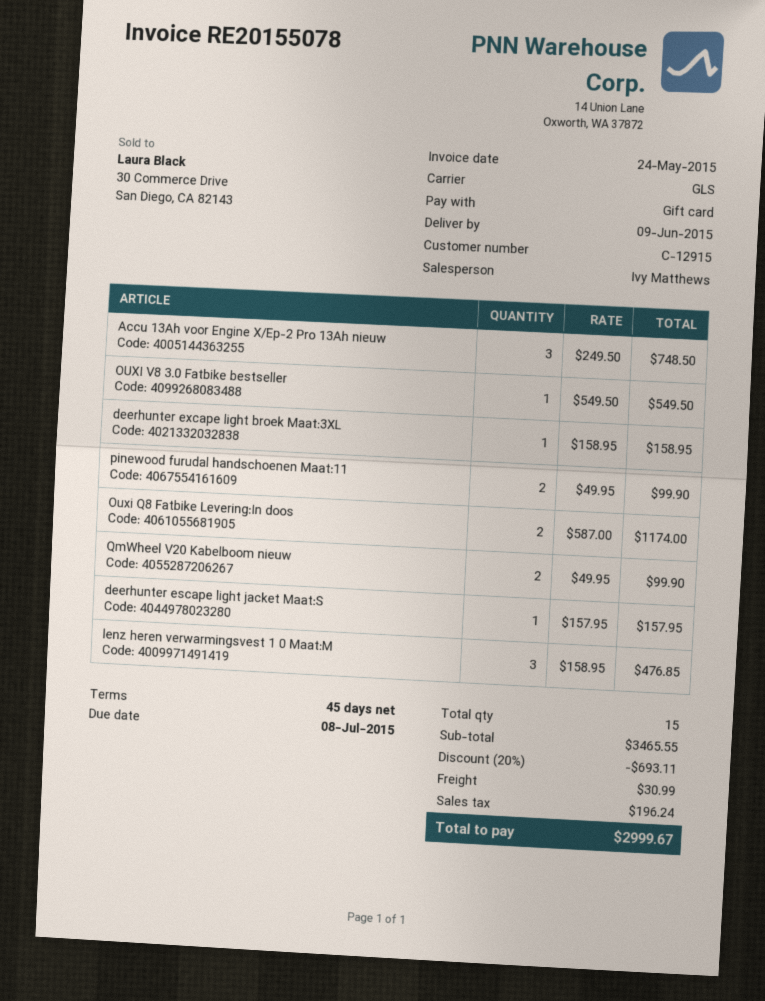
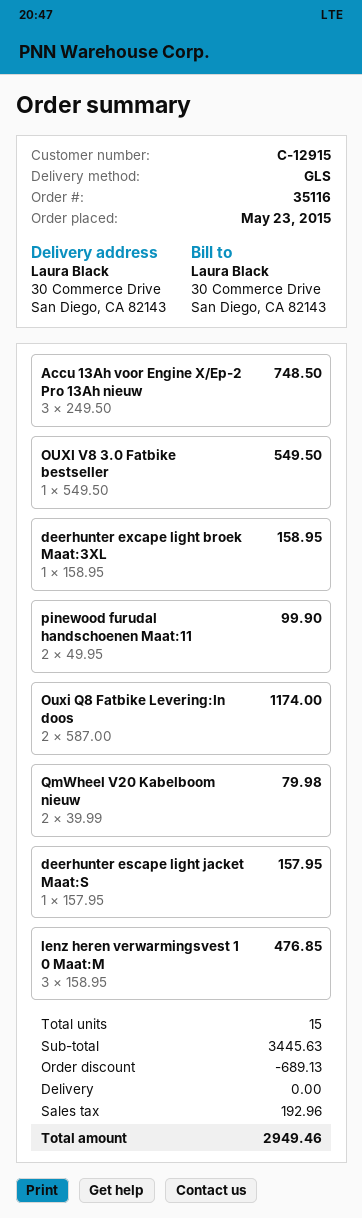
QmWheel V20 Kabelboom nieuw: 2 x 49.95 = 99.90 -> 2 x 39.99 = 79.98
subtotal: 3465.55 -> 3445.63
discount: 693.11 -> 689.13
shipping: 30.99 -> 0.00
tax: 196.24 -> 192.96
total: 2999.67 -> 2949.46

